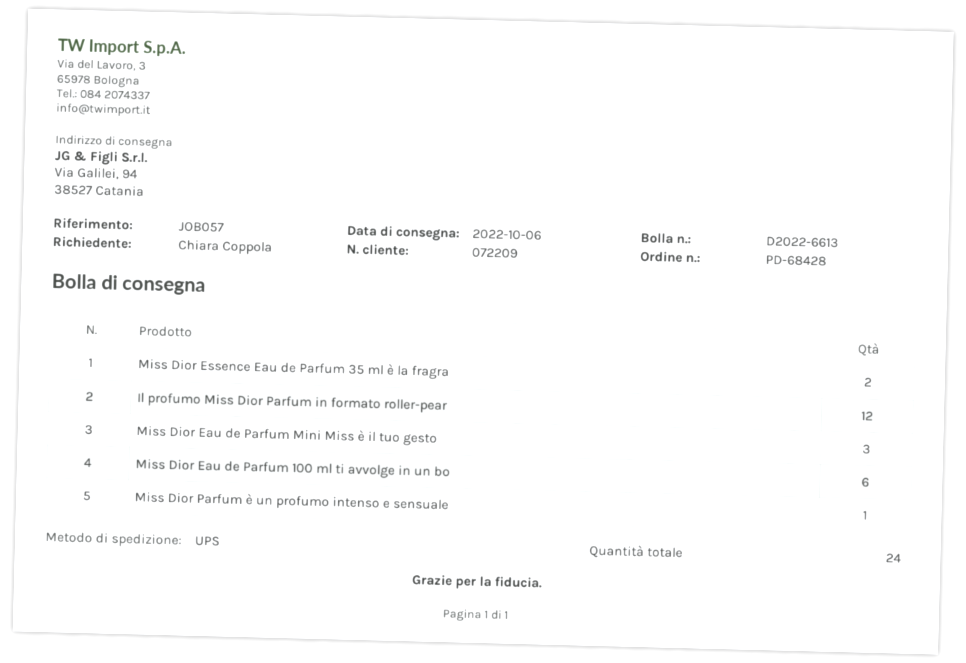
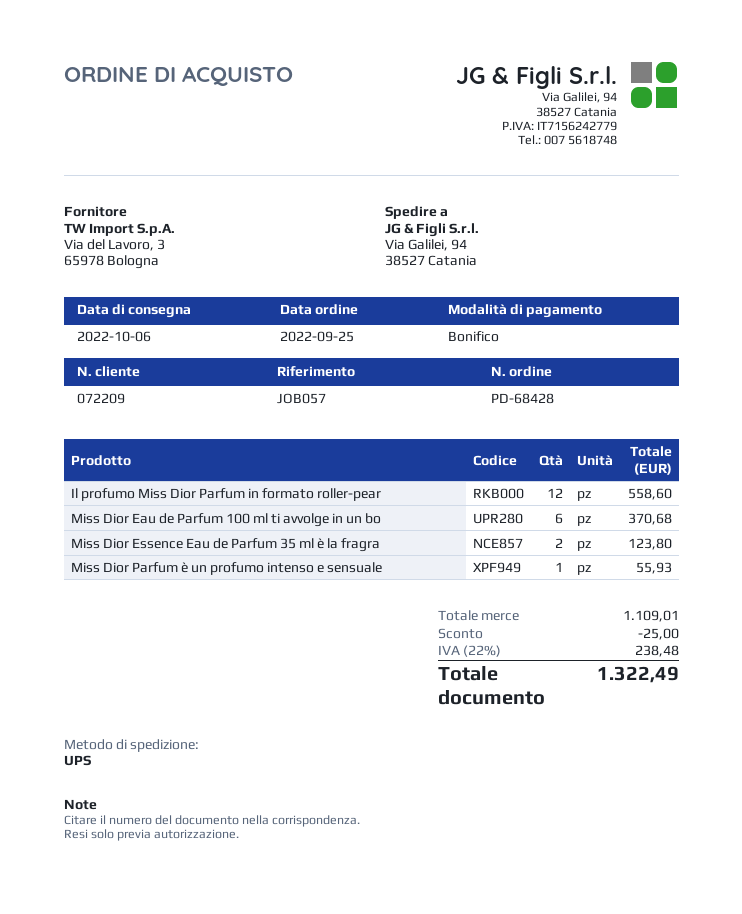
Miss Dior Eau de Parfum Mini Miss è il tuo gesto: 3 -> none

